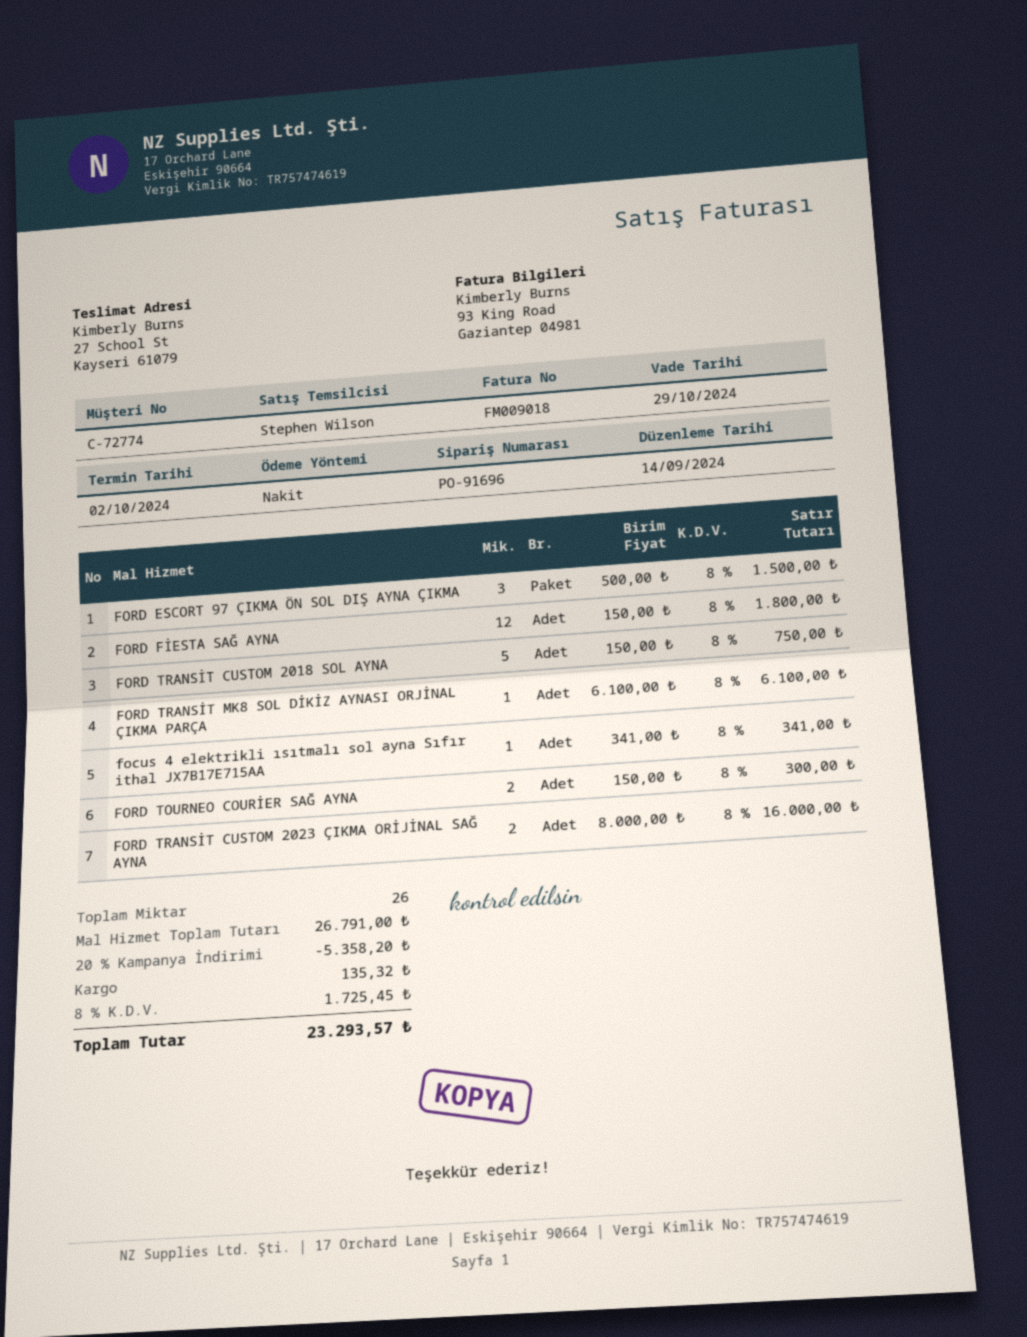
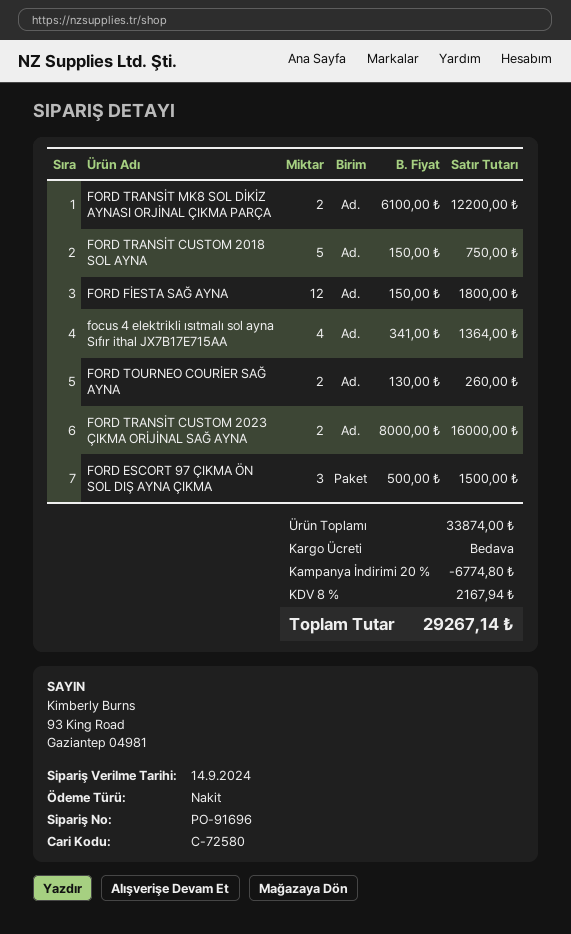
customer number: C-72774 -> C-72580
FORD TRANSİT MK8 SOL DİKİZ AYNASI ORJİNAL ÇIKMA PARÇA: 1 x 6100.00 = 6100.00 -> 2 x 6100.00 = 12200.00
focus 4 elektrikli ısıtmalı sol ayna Sıfır ithal JX7B17E715AA: 1 x 341.00 = 341.00 -> 4 x 341.00 = 1364.00
FORD TOURNEO COURİER SAĞ AYNA: 2 x 150.00 = 300.00 -> 2 x 130.00 = 260.00
subtotal: 26791.00 -> 33874.00
discount: 20% = 5358.20 -> 20% = 6774.80
shipping: 135.32 -> 0.00
tax: 8% = 1725.45 -> 8% = 2167.94
total: 23293.57 -> 29267.14

